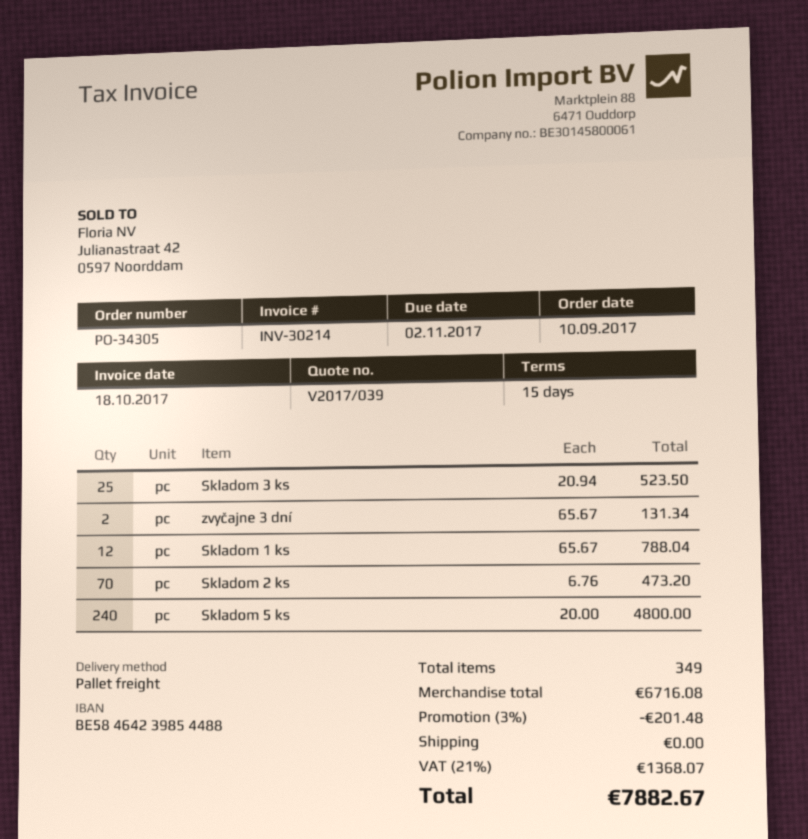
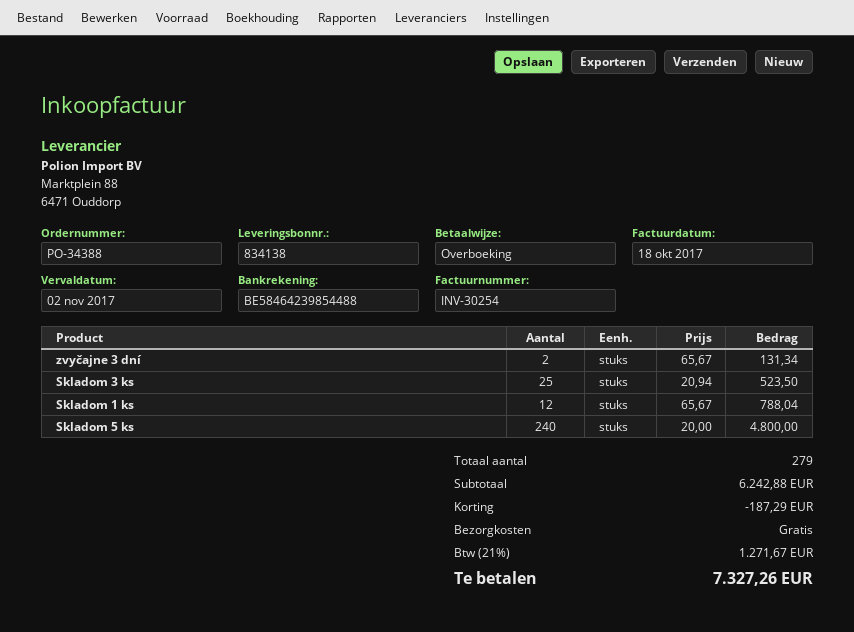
order number: PO-34305 -> PO-34388
invoice number: INV-30214 -> INV-30254
Skladom 2 ks: 70 x 6.76 = 473.20 -> none
total quantity: 349 -> 279
subtotal: 6716.08 -> 6242.88
discount: 201.48 -> 187.29
tax: 21% = 1368.07 -> 21% = 1271.67
total: 7882.67 -> 7327.26

